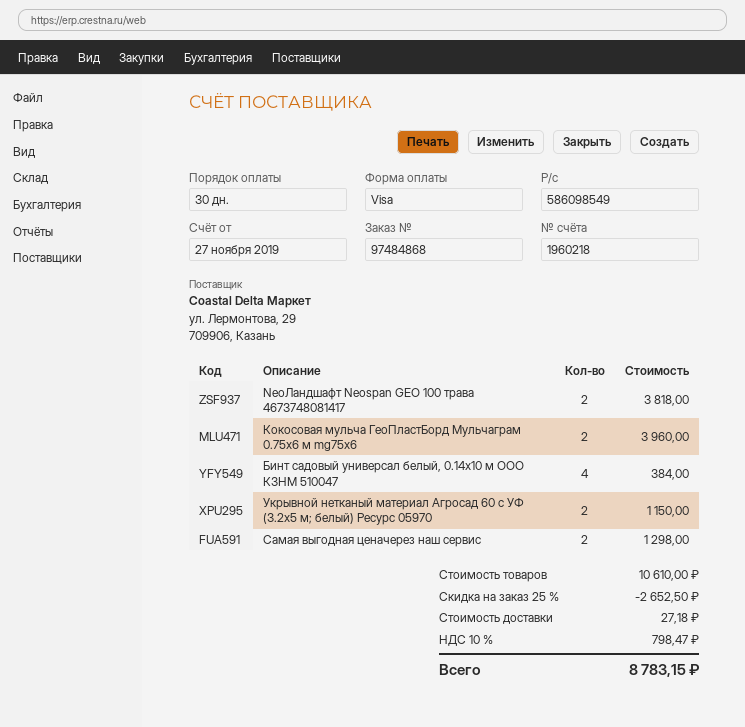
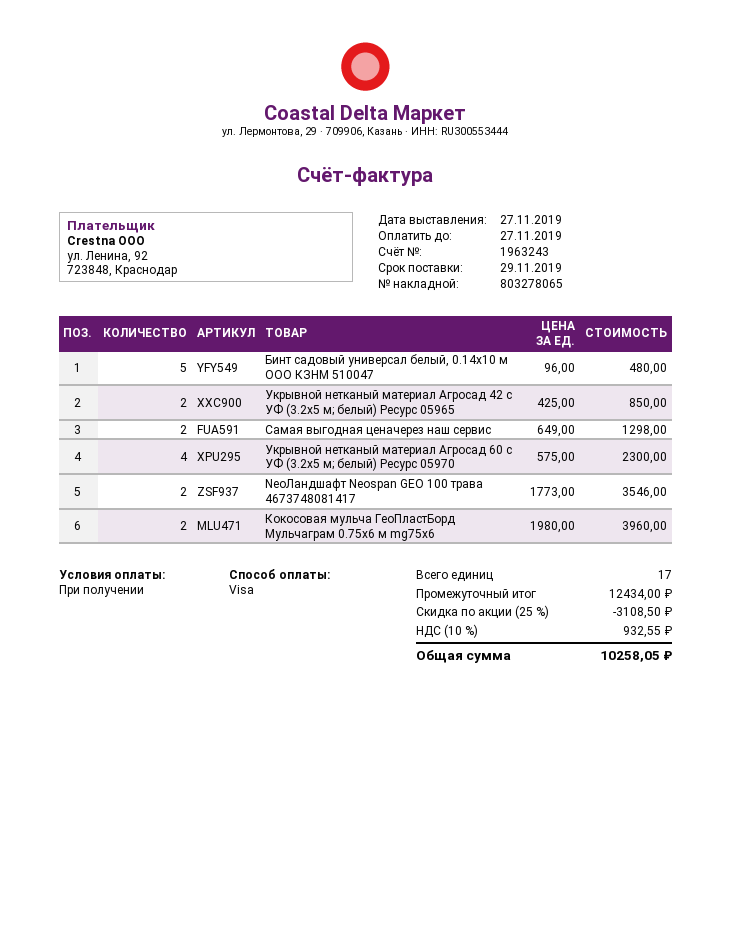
invoice number: 1960218 -> 1963243
payment terms: 30 days -> on receipt
NeoЛандшафт Neospan GEO 100 трава 4673748081417: 2 for 3818.00 -> 2 for 3546.00
Бинт садовый универсал белый, 0.14x10 м ООО КЗНМ 510047: 4 for 384.00 -> 5 for 480.00
Укрывной нетканый материал Агросад 60 с УФ (3.2х5 м; белый) Ресурс 05970: 2 for 1150.00 -> 4 for 2300.00
Укрывной нетканый материал Агросад 42 с УФ (3.2х5 м; белый) Ресурс 05965: none -> 2 for 850.00
subtotal: 10610.00 -> 12434.00
discount: 25% = 2652.50 -> 25% = 3108.50
shipping: 27.18 -> none
tax: 10% = 798.47 -> 10% = 932.55
total: 8783.15 -> 10258.05

